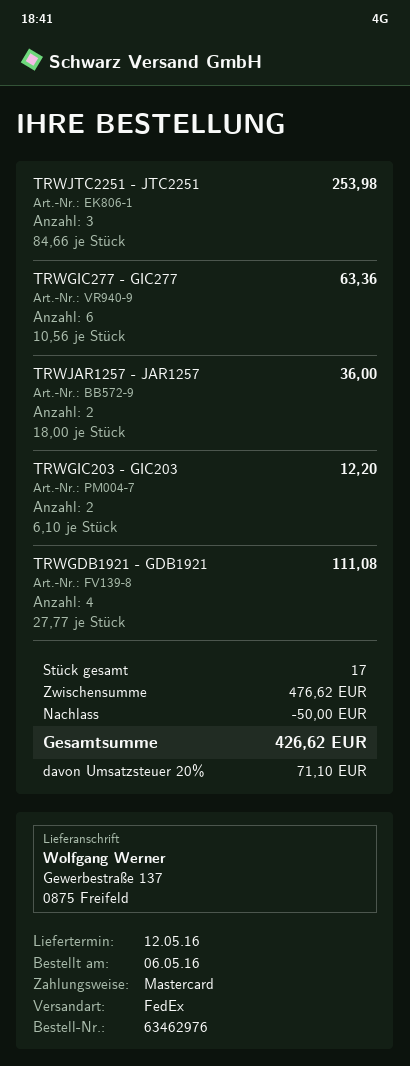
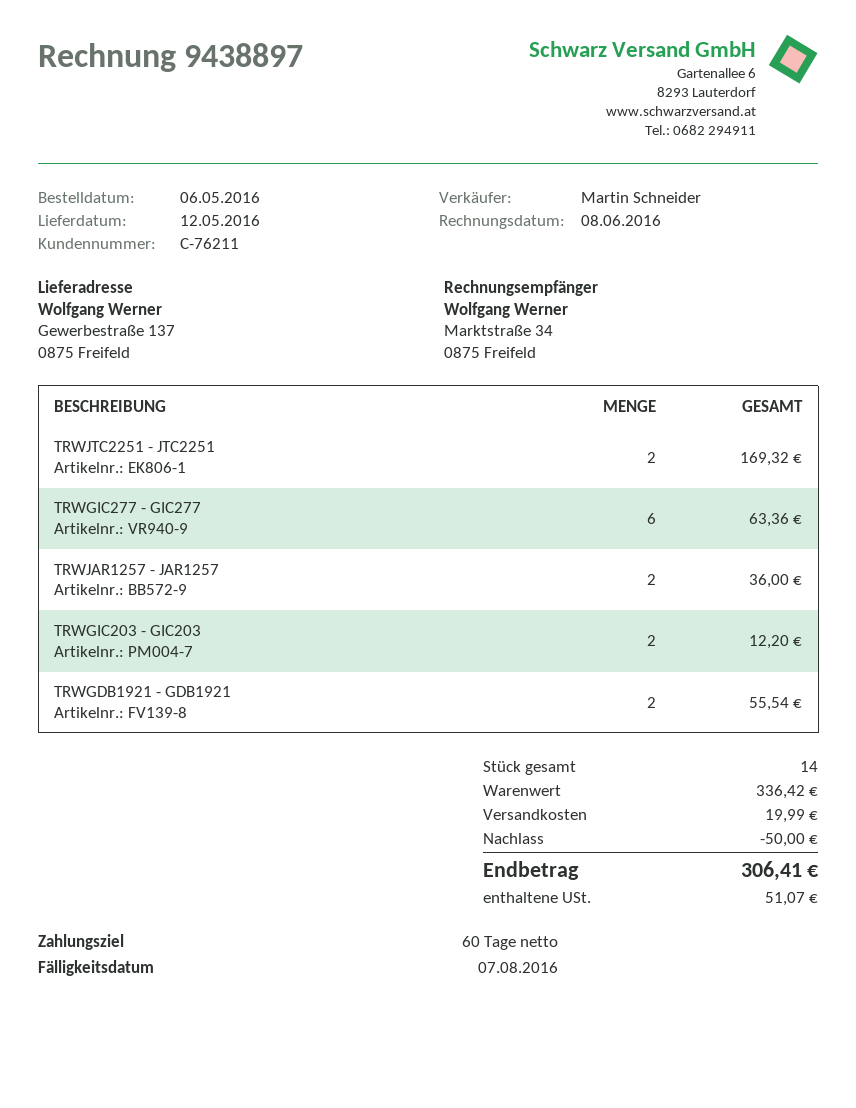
TRWJTC2251 - JTC2251: 3 for 253.98 -> 2 for 169.32
TRWGDB1921 - GDB1921: 4 for 111.08 -> 2 for 55.54
total quantity: 17 -> 14
subtotal: 476.62 -> 336.42
shipping: none -> 19.99
tax: 71.10 -> 51.07
total: 426.62 -> 306.41

